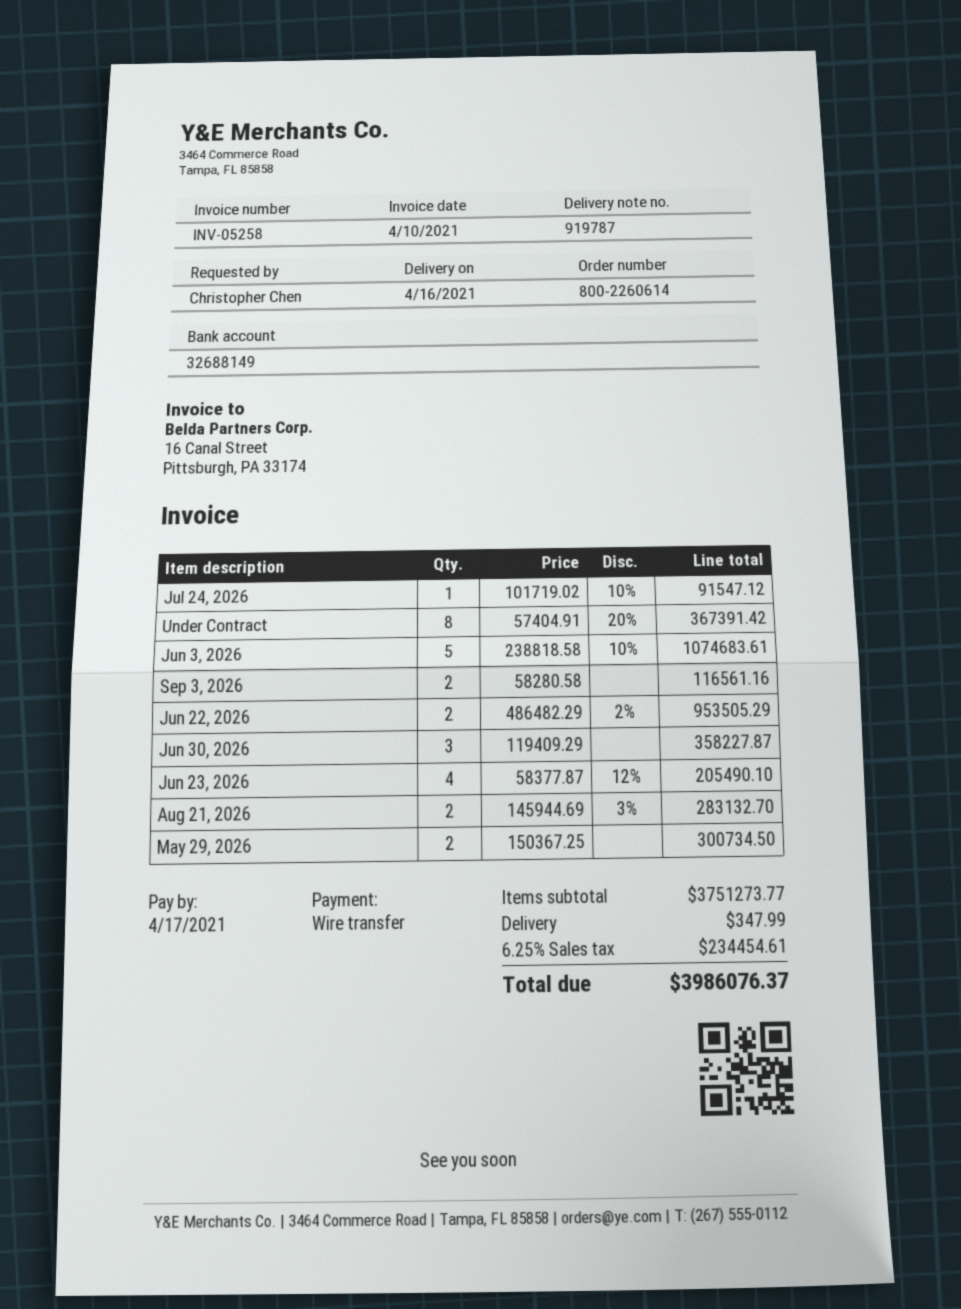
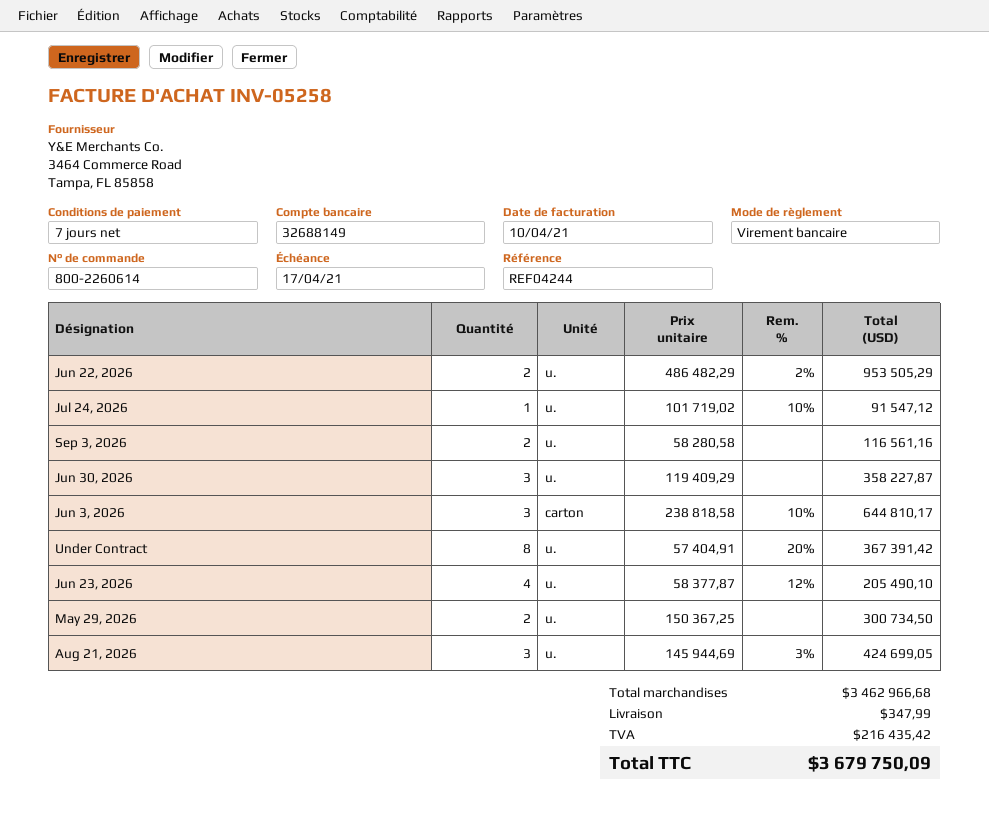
Jun 3, 2026: 5 x 238818.58 - 10% = 1074683.61 -> 3 x 238818.58 - 10% = 644810.17
Aug 21, 2026: 2 x 145944.69 - 3% = 283132.70 -> 3 x 145944.69 - 3% = 424699.05
subtotal: 3751273.77 -> 3462966.68
tax: 234454.61 -> 216435.42
total: 3986076.37 -> 3679750.09

